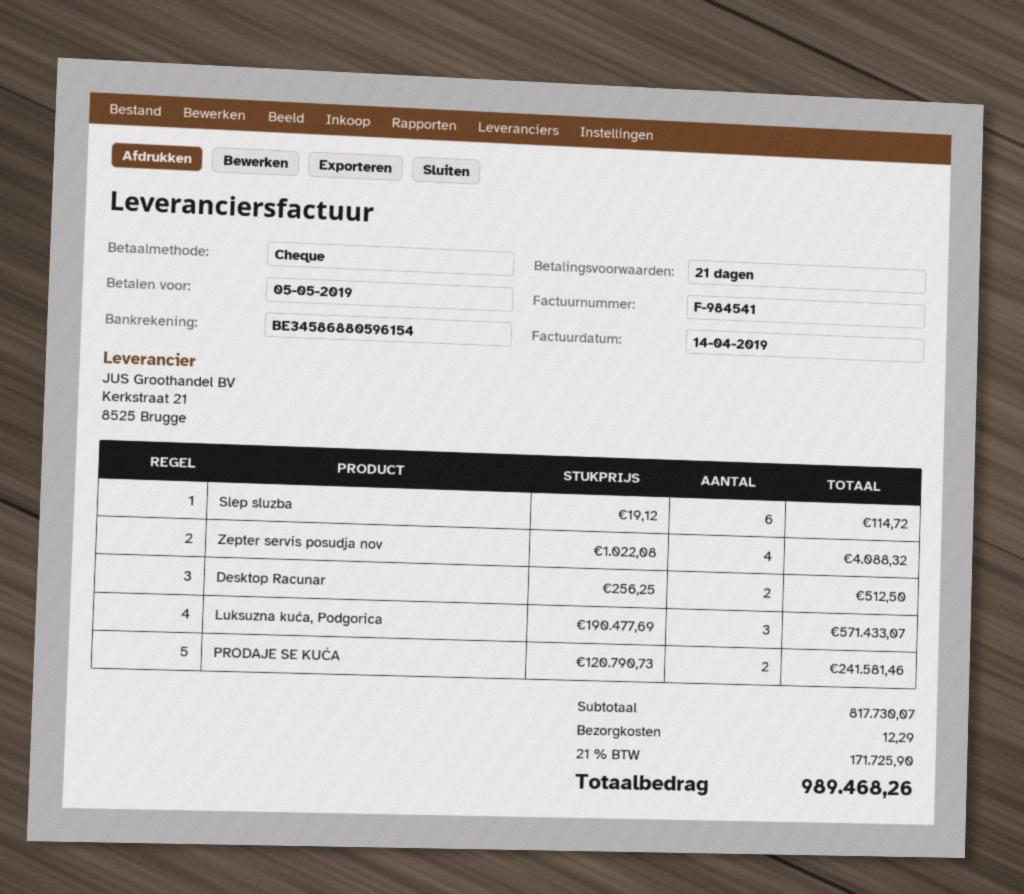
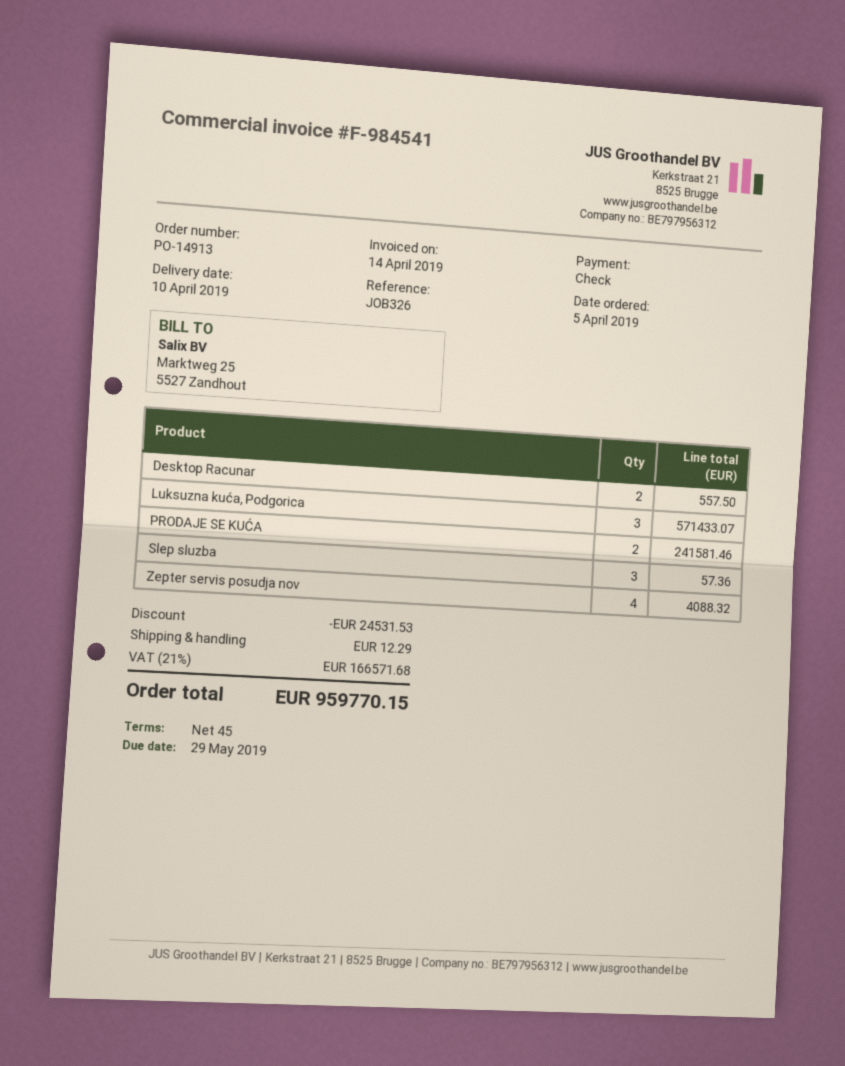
payment terms: 21 days -> 45 days
due date: 2019-05-05 -> 2019-05-29
Slep sluzba: 6 for 114.72 -> 3 for 57.36
Desktop Racunar: 2 for 512.50 -> 2 for 557.50
discount: none -> 24531.53
tax: 21% = 171725.90 -> 21% = 166571.68
total: 989468.26 -> 959770.15

